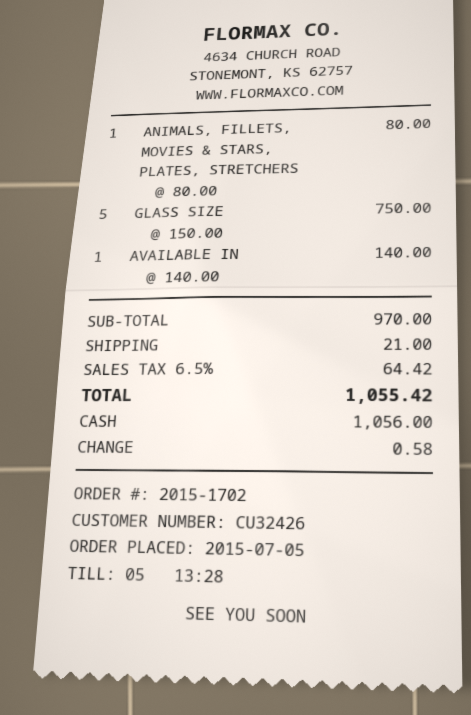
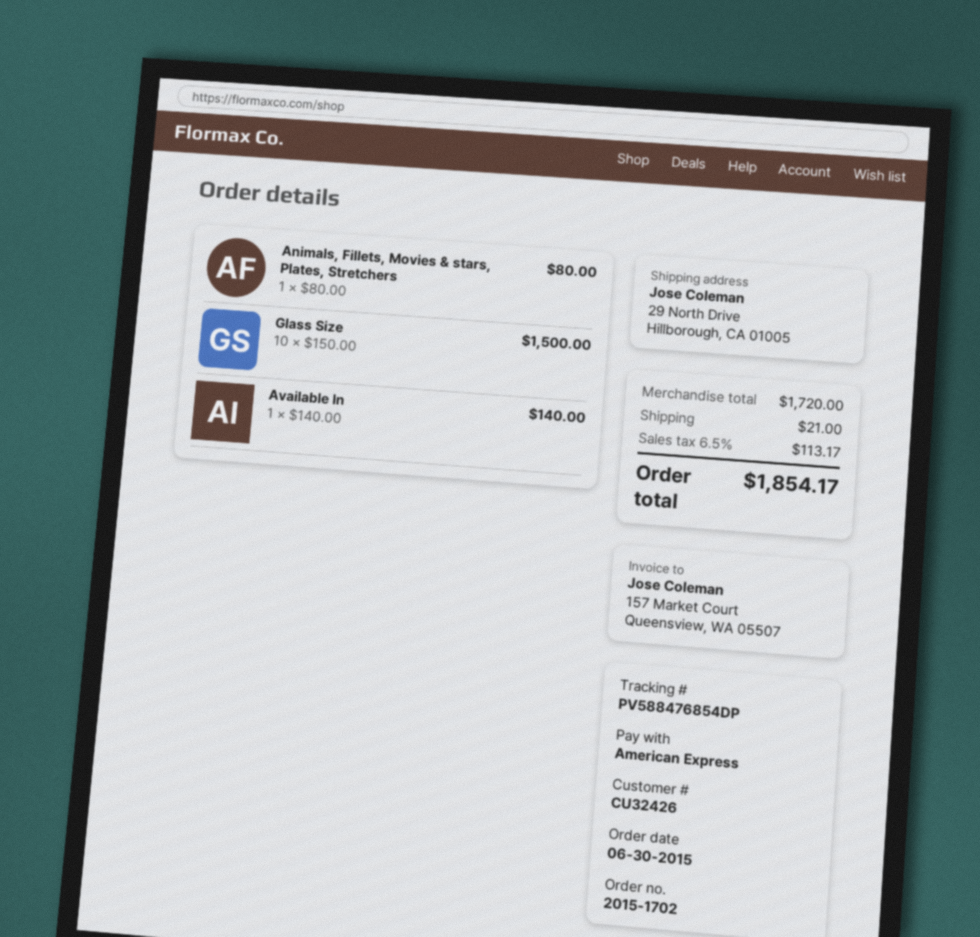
order date: 2015-07-05 -> 2015-06-30
payment method: cash -> American Express
GLASS SIZE: 5 x 150.00 = 750.00 -> 10 x 150.00 = 1500.00
subtotal: 970.00 -> 1720.00
tax: 6.5% = 64.42 -> 6.5% = 113.17
total: 1055.42 -> 1854.17

